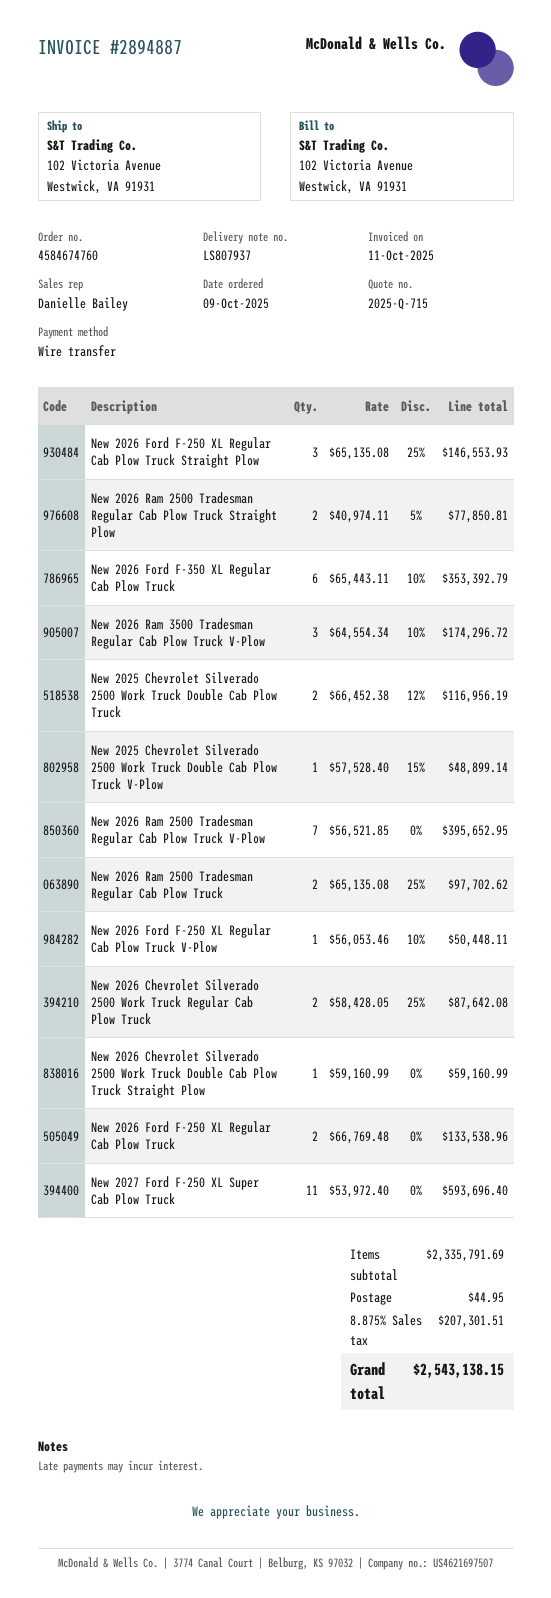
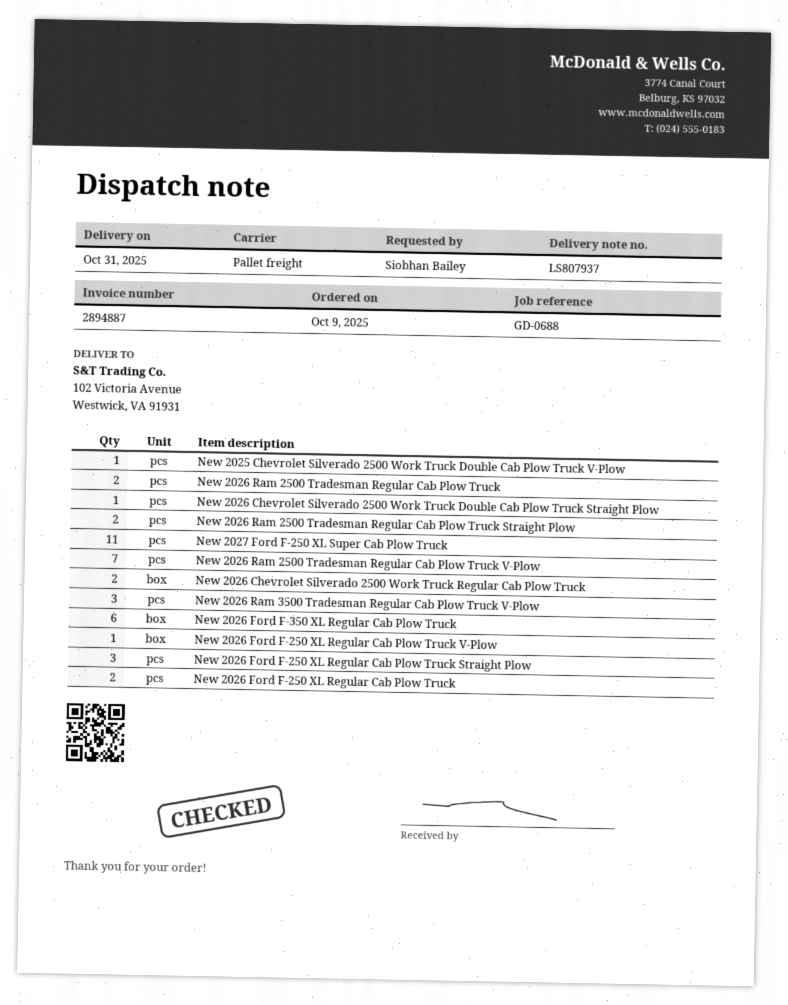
New 2025 Chevrolet Silverado 2500 Work Truck Double Cab Plow Truck: 2 -> none

